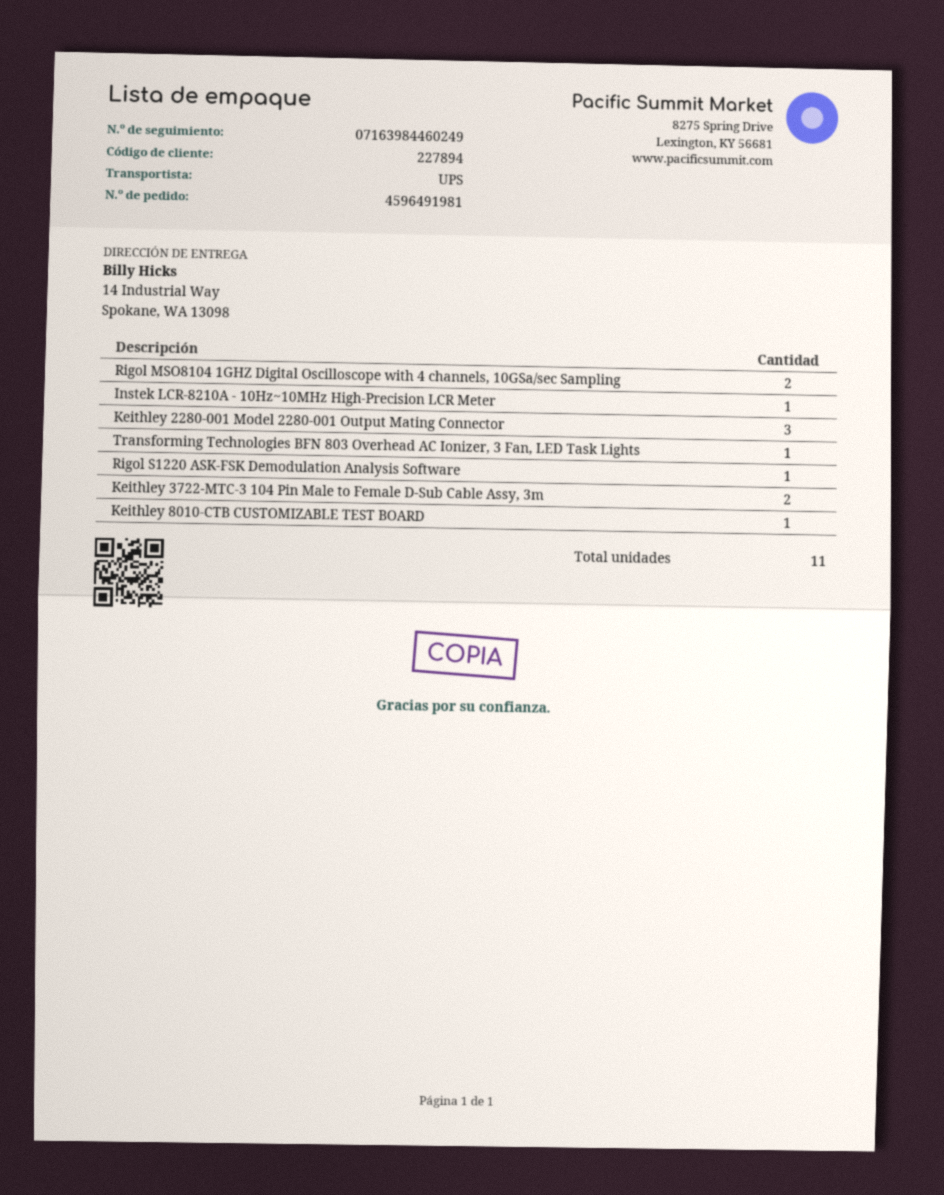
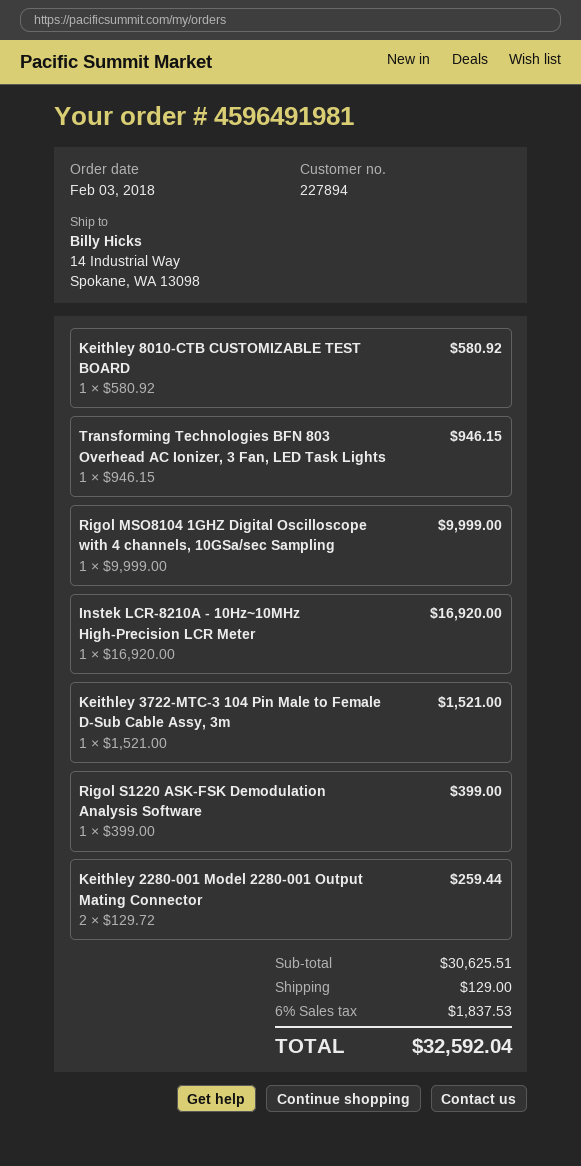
Rigol MSO8104 1GHZ Digital Oscilloscope with 4 channels, 10GSa/sec Sampling: 2 -> 1
Keithley 2280-001 Model 2280-001 Output Mating Connector: 3 -> 2
Keithley 3722-MTC-3 104 Pin Male to Female D-Sub Cable Assy, 3m: 2 -> 1

